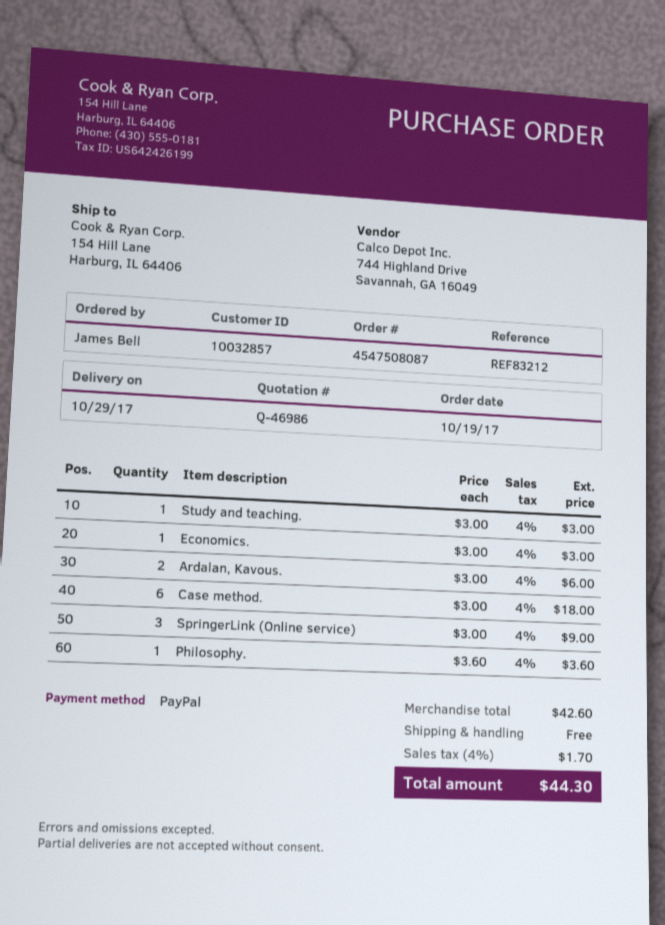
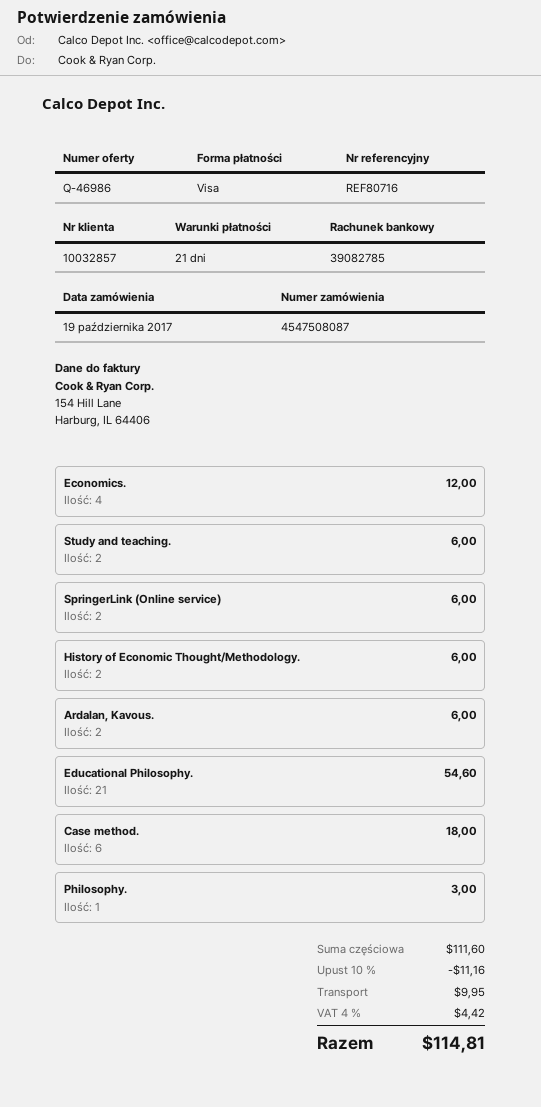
reference: REF83212 -> REF80716
payment method: PayPal -> Visa
Study and teaching.: 1 for 3.00 -> 2 for 6.00
Economics.: 1 for 3.00 -> 4 for 12.00
SpringerLink (Online service): 3 for 9.00 -> 2 for 6.00
Philosophy.: 1 for 3.60 -> 1 for 3.00
History of Economic Thought/Methodology.: none -> 2 for 6.00
Educational Philosophy.: none -> 21 for 54.60
subtotal: 42.60 -> 111.60
discount: none -> 10% = 11.16
shipping: 0.00 -> 9.95
tax: 4% = 1.70 -> 4% = 4.42
total: 44.30 -> 114.81

